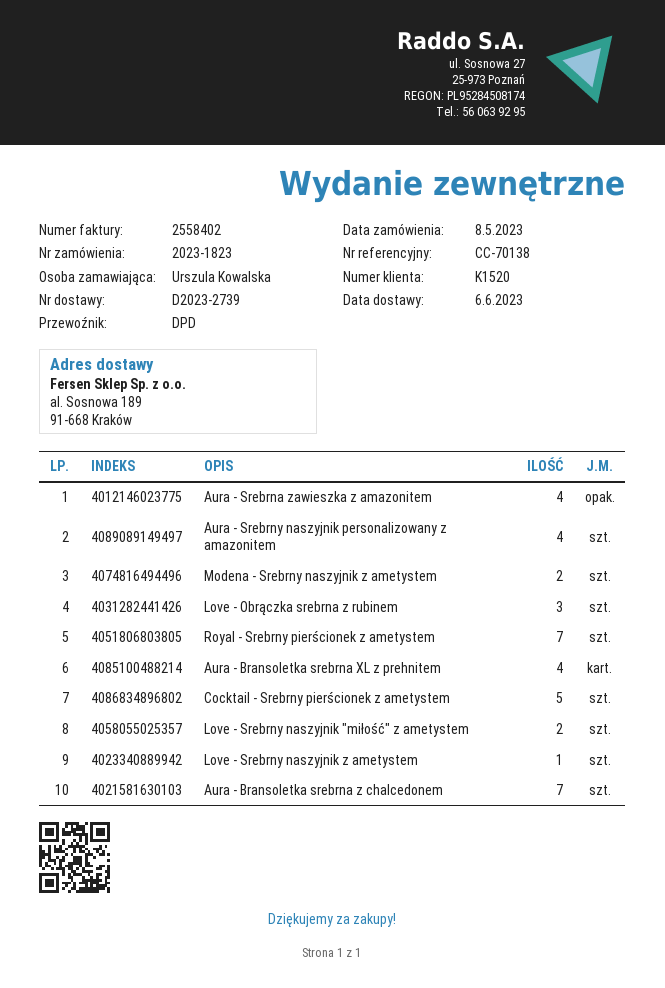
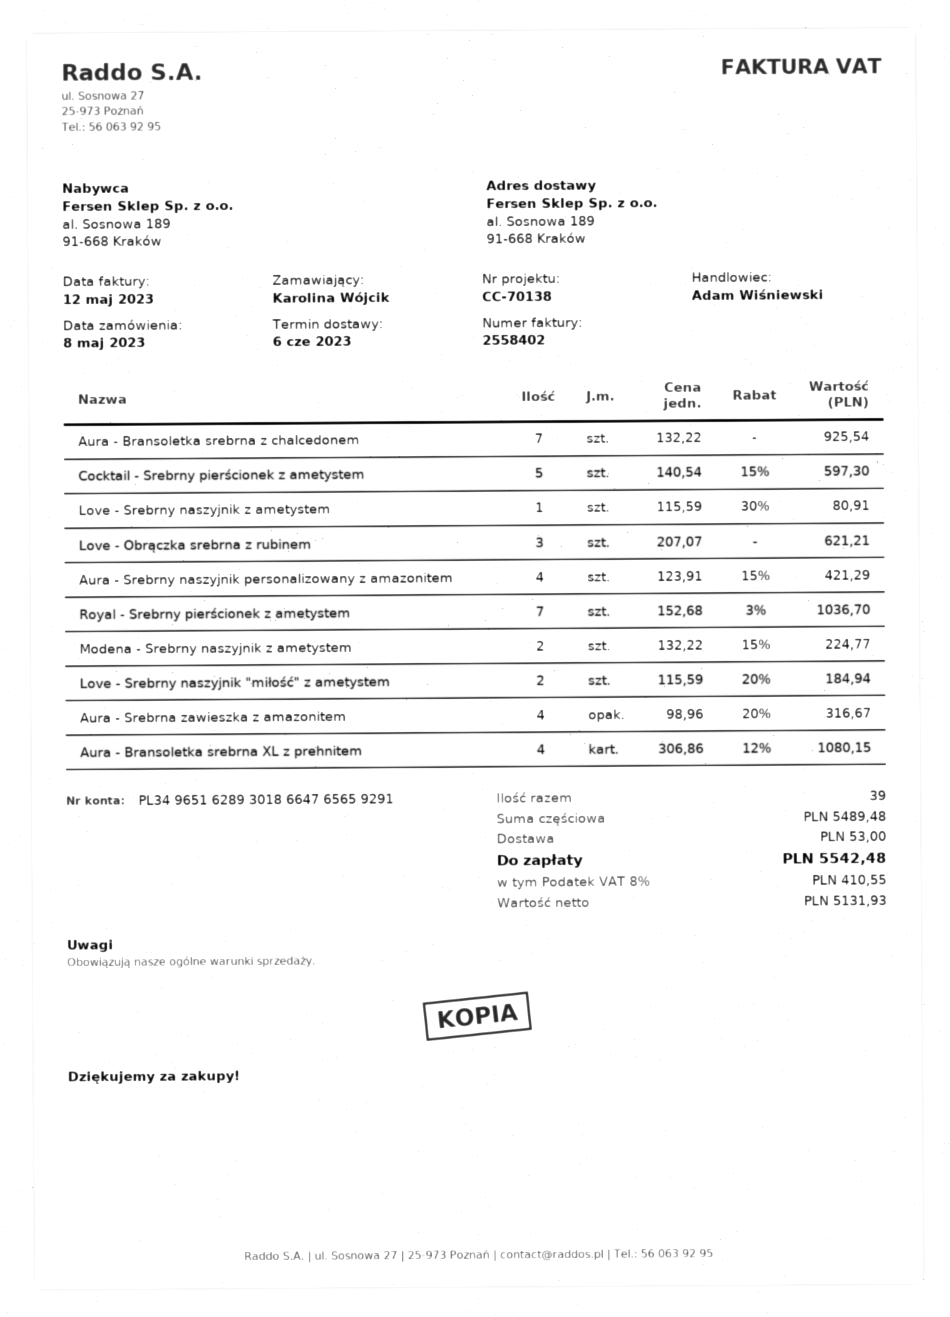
ordered by: Urszula Kowalska -> Karolina Wójcik

